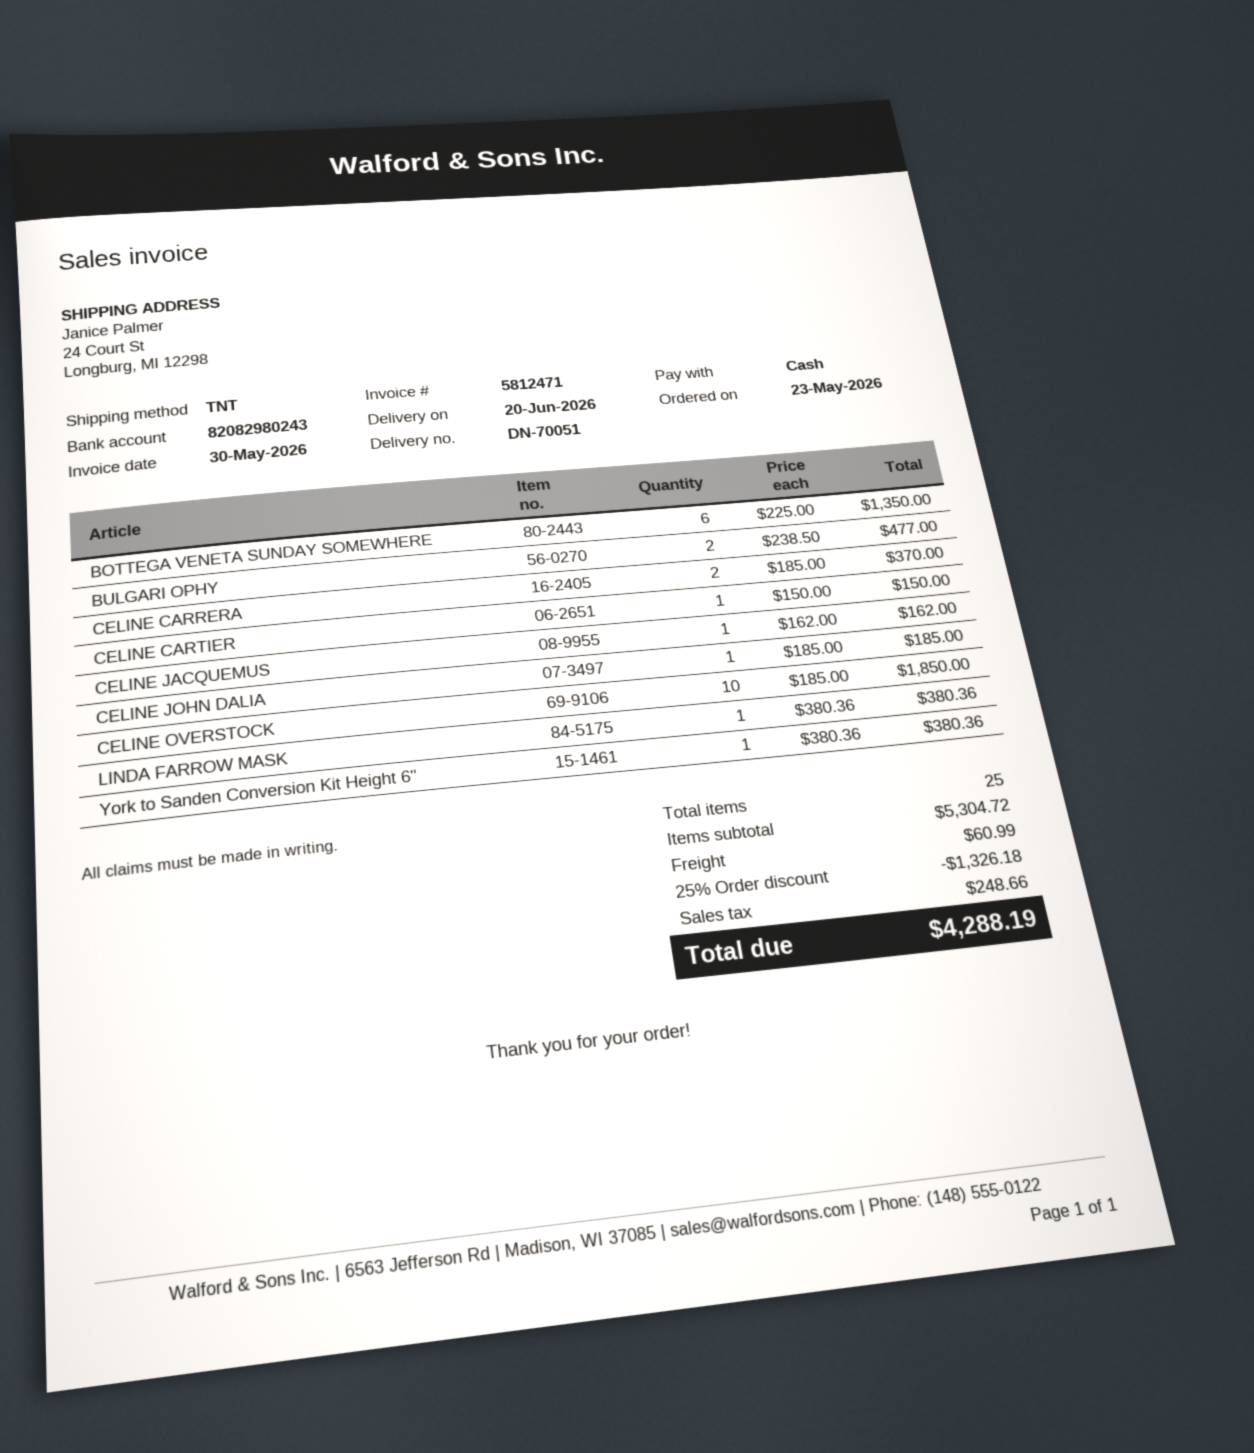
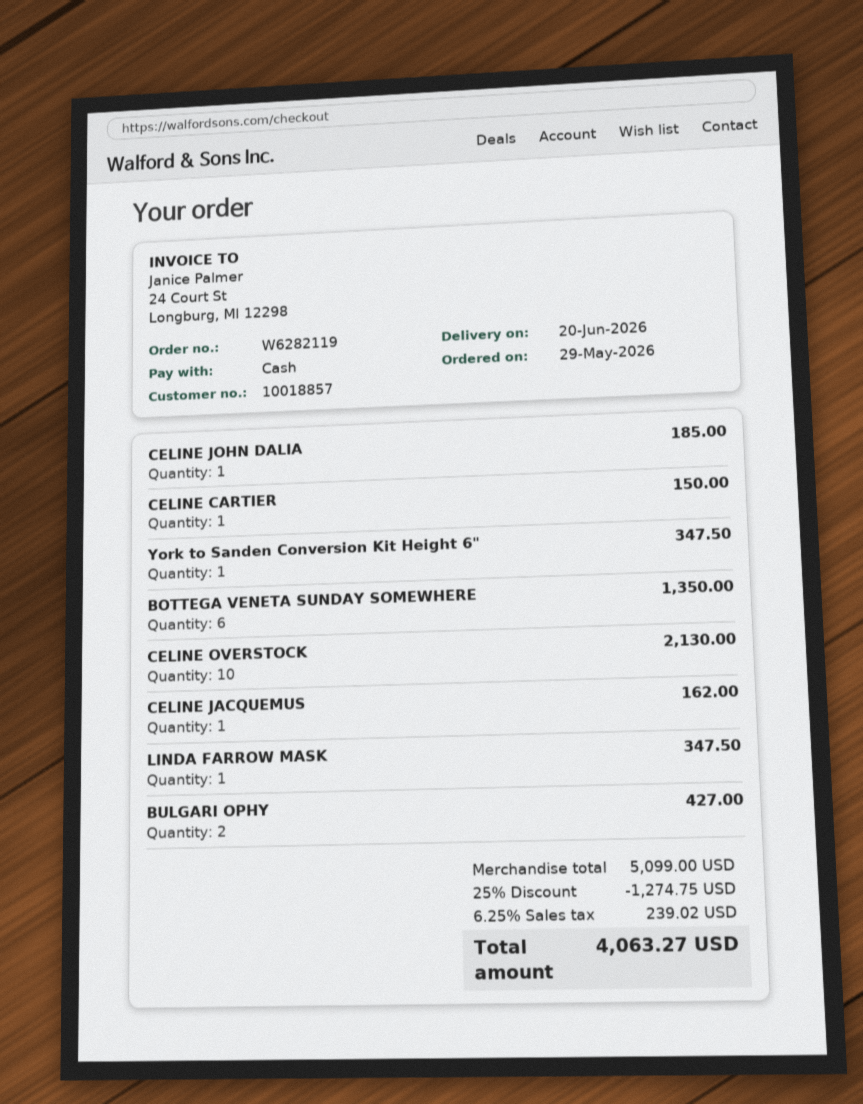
order date: 2026-05-23 -> 2026-05-29
BULGARI OPHY: 2 for 477.00 -> 2 for 427.00
CELINE CARRERA: 2 for 370.00 -> none
CELINE OVERSTOCK: 10 for 1850.00 -> 10 for 2130.00
LINDA FARROW MASK: 1 for 380.36 -> 1 for 347.50
York to Sanden Conversion Kit Height 6": 1 for 380.36 -> 1 for 347.50
subtotal: 5304.72 -> 5099.00
discount: 25% = 1326.18 -> 25% = 1274.75
shipping: 60.99 -> none
tax: 248.66 -> 239.02
total: 4288.19 -> 4063.27

